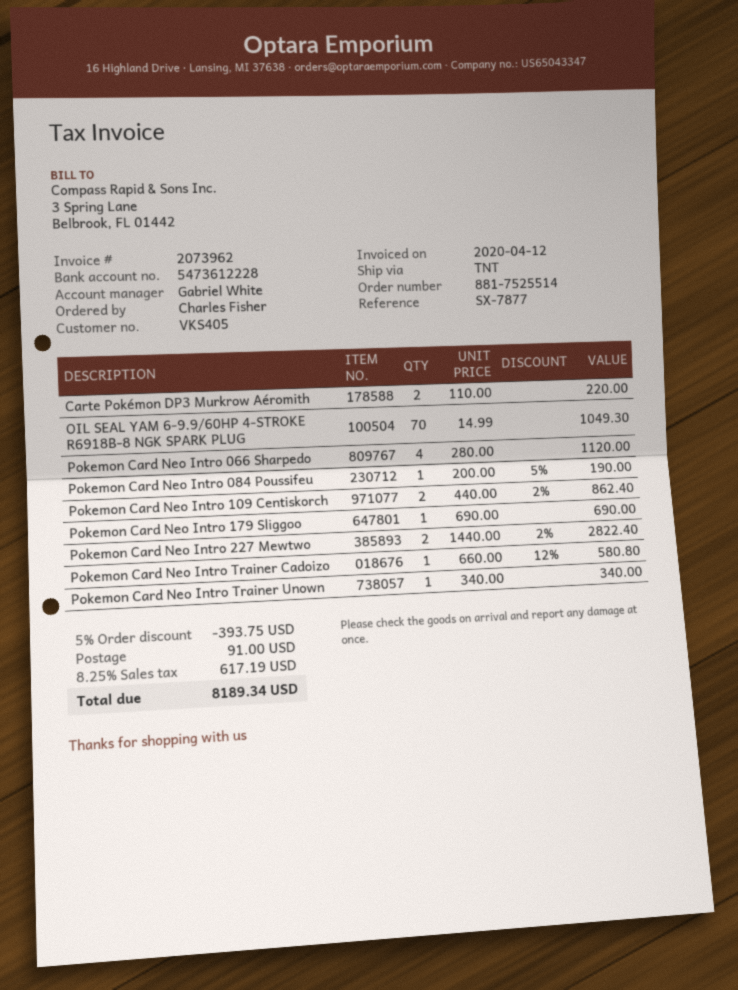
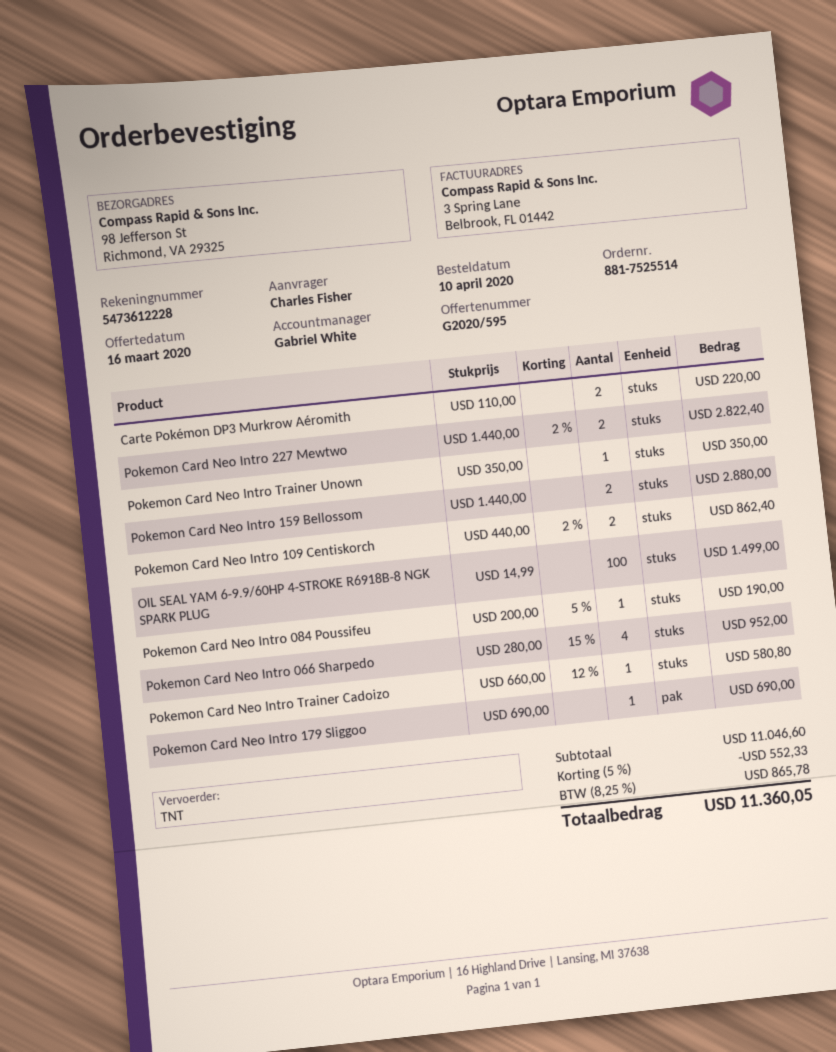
OIL SEAL YAM 6-9.9/60HP 4-STROKE R6918B-8 NGK SPARK PLUG: 70 x 14.99 = 1049.30 -> 100 x 14.99 = 1499.00
Pokemon Card Neo Intro 066 Sharpedo: 4 x 280.00 = 1120.00 -> 4 x 280.00 - 15% = 952.00
Pokemon Card Neo Intro Trainer Unown: 1 x 340.00 = 340.00 -> 1 x 350.00 = 350.00
Pokemon Card Neo Intro 159 Bellossom: none -> 2 x 1440.00 = 2880.00
discount: 5% = 393.75 -> 5% = 552.33
shipping: 91.00 -> none
tax: 8.25% = 617.19 -> 8.25% = 865.78
total: 8189.34 -> 11360.05

